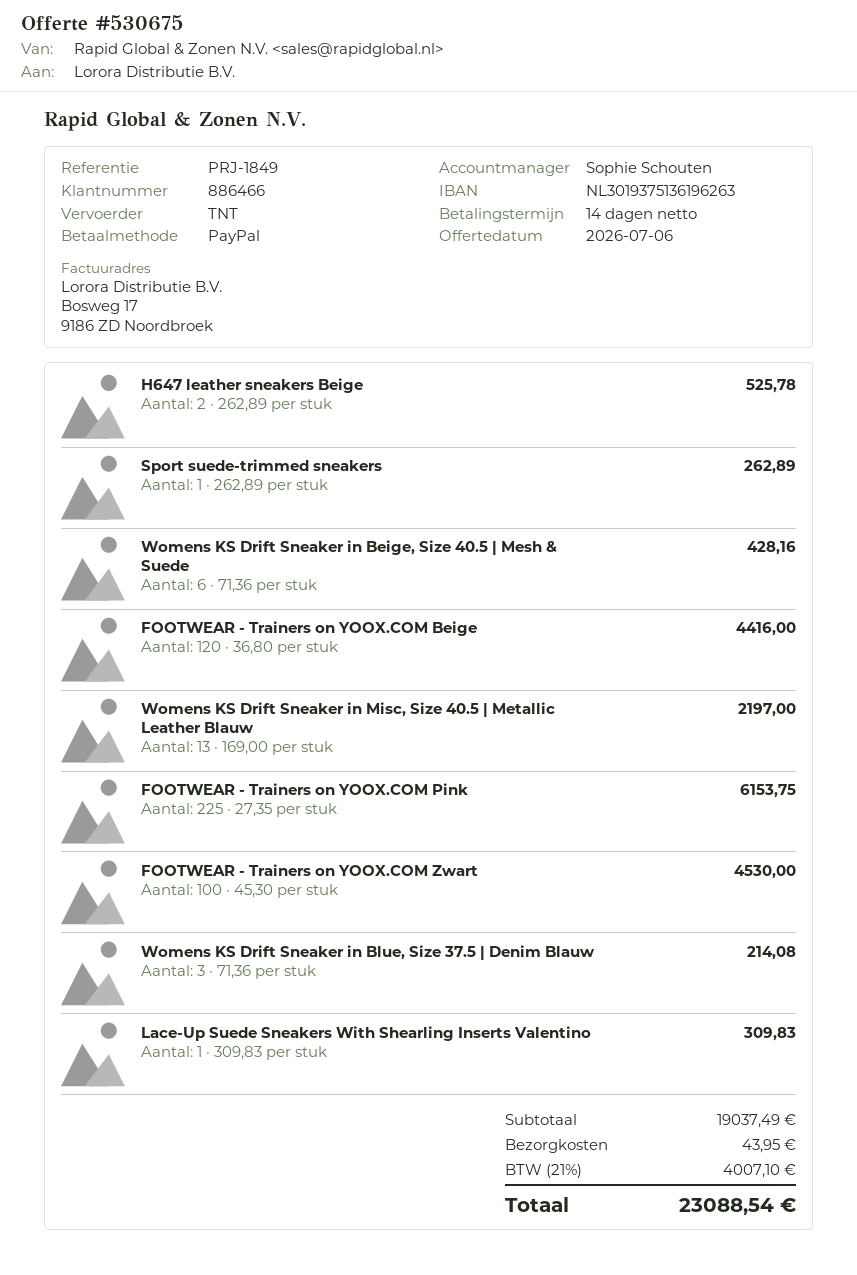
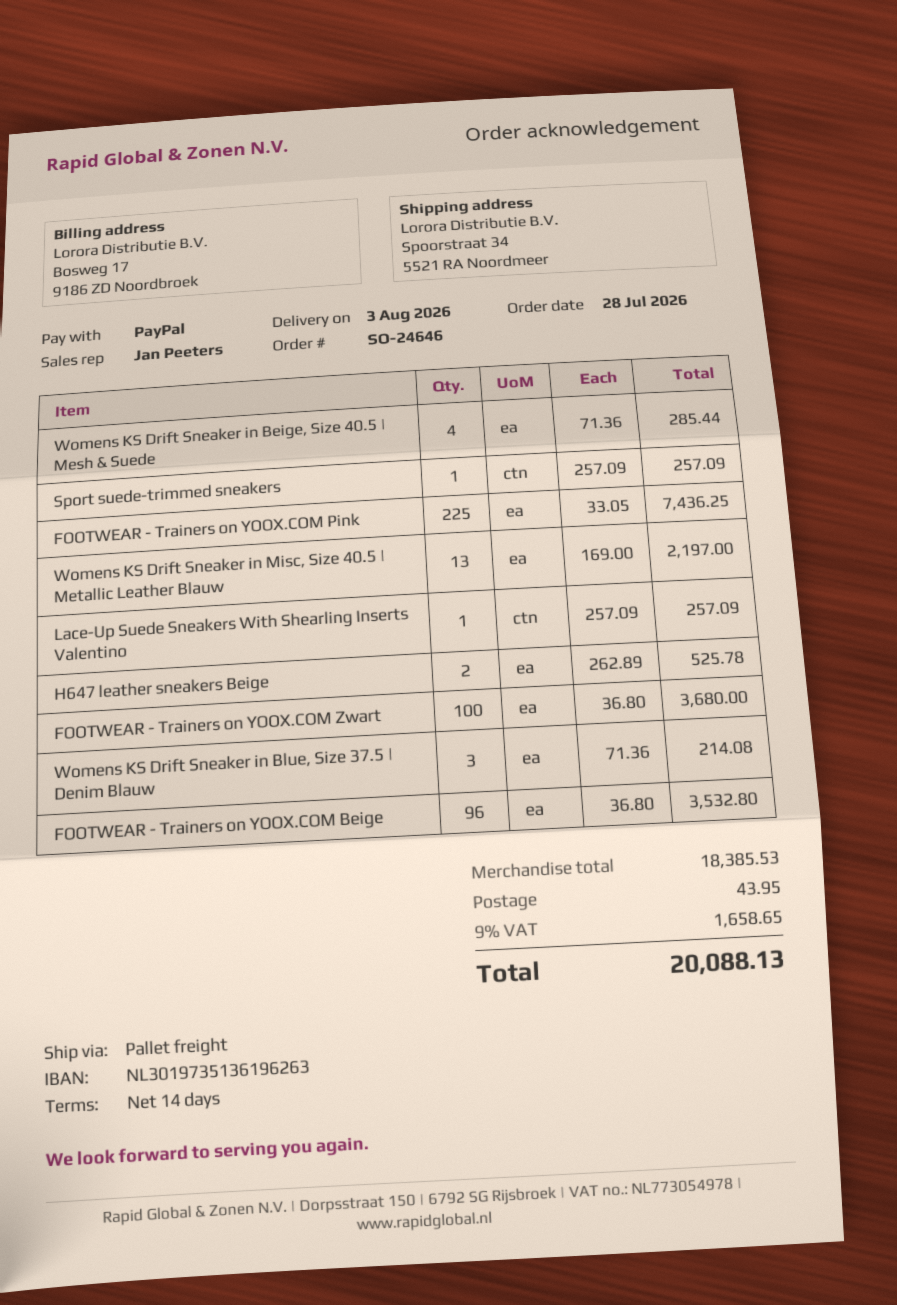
sales rep: Sophie Schouten -> Jan Peeters
bank account: NL3019375136196263 -> NL3019735136196263
shipping method: TNT -> pallet freight
Sport suede-trimmed sneakers: 1 x 262.89 = 262.89 -> 1 x 257.09 = 257.09
Womens KS Drift Sneaker in Beige, Size 40.5 | Mesh & Suede: 6 x 71.36 = 428.16 -> 4 x 71.36 = 285.44
FOOTWEAR - Trainers on YOOX.COM Beige: 120 x 36.80 = 4416.00 -> 96 x 36.80 = 3532.80
FOOTWEAR - Trainers on YOOX.COM Pink: 225 x 27.35 = 6153.75 -> 225 x 33.05 = 7436.25
FOOTWEAR - Trainers on YOOX.COM Zwart: 100 x 45.30 = 4530.00 -> 100 x 36.80 = 3680.00
Lace-Up Suede Sneakers With Shearling Inserts Valentino: 1 x 309.83 = 309.83 -> 1 x 257.09 = 257.09
subtotal: 19037.49 -> 18385.53
tax: 21% = 4007.10 -> 9% = 1658.65
total: 23088.54 -> 20088.13

